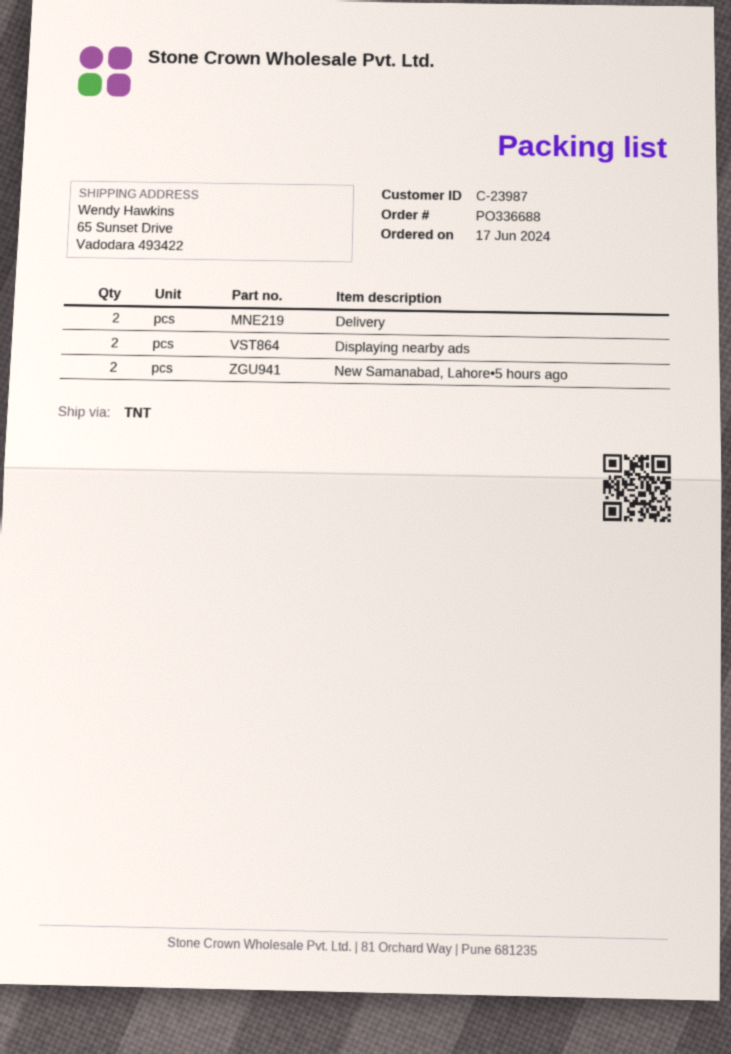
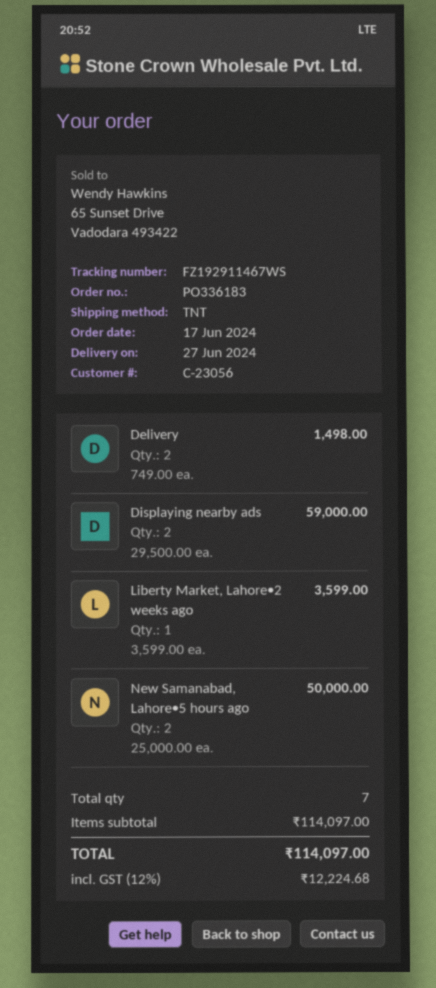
order number: PO336688 -> PO336183
customer number: C-23987 -> C-23056
Liberty Market, Lahore•2 weeks ago: none -> 1

